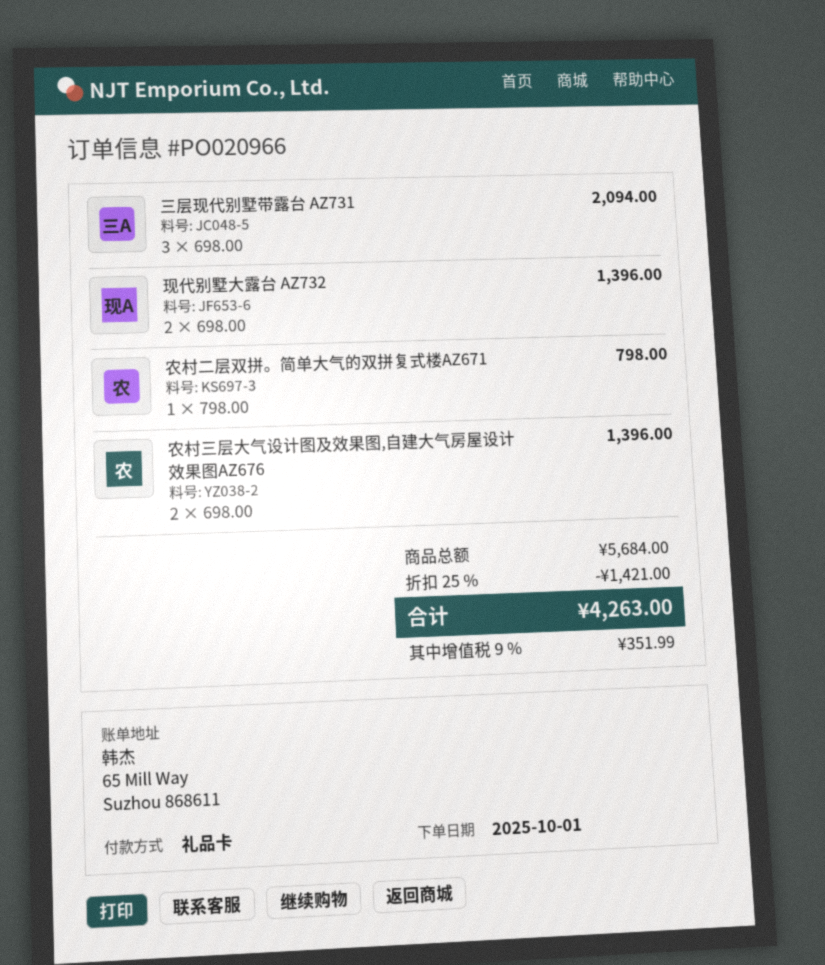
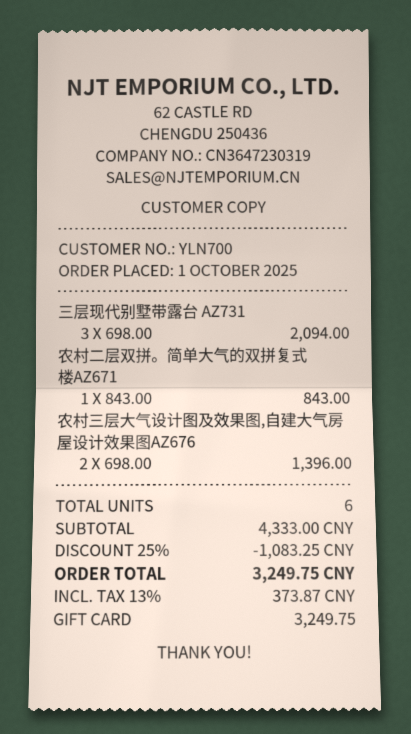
现代别墅大露台 AZ732: 2 x 698.00 = 1396.00 -> none
农村二层双拼。简单大气的双拼复式楼AZ671: 1 x 798.00 = 798.00 -> 1 x 843.00 = 843.00
subtotal: 5684.00 -> 4333.00
discount: 25% = 1421.00 -> 25% = 1083.25
tax: 9% = 351.99 -> 13% = 373.87
total: 4263.00 -> 3249.75

